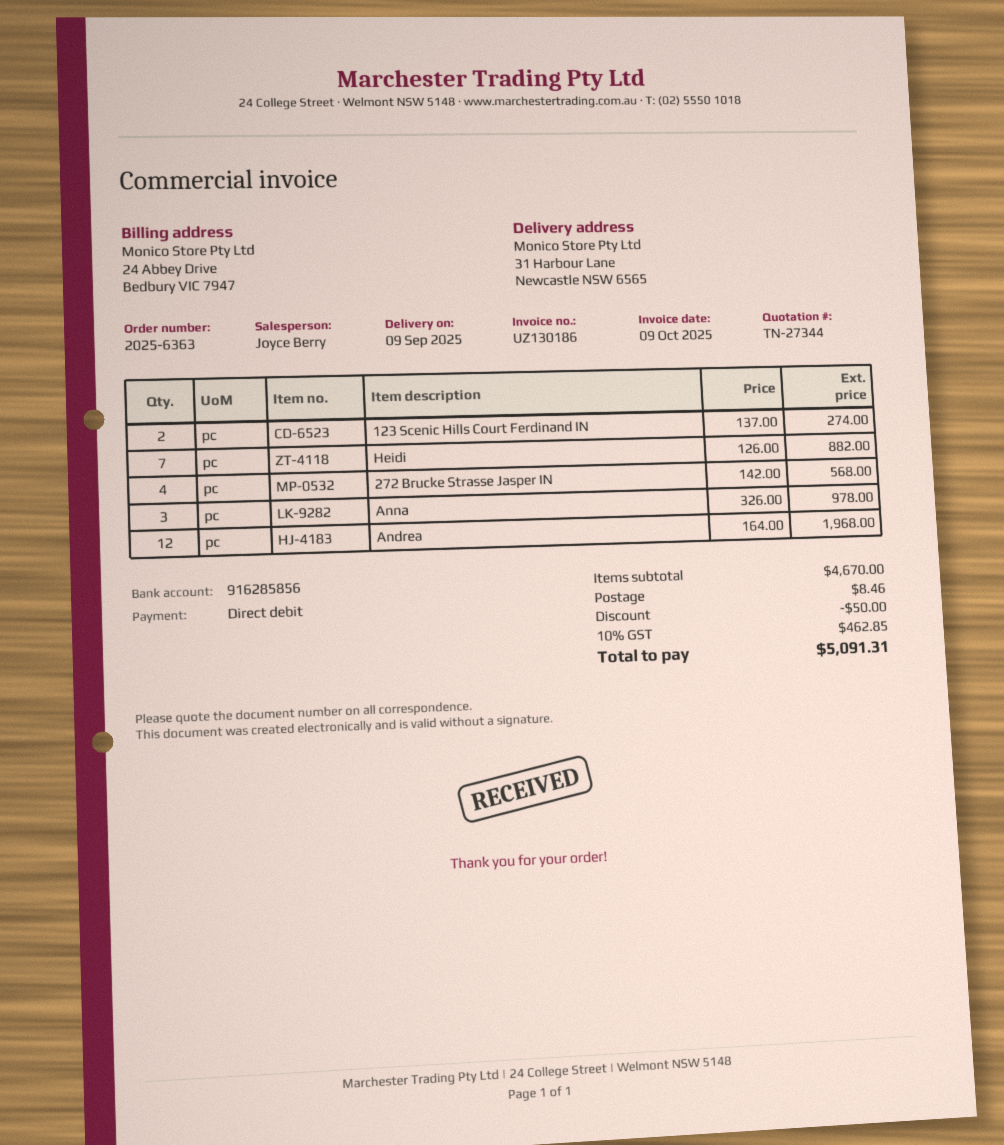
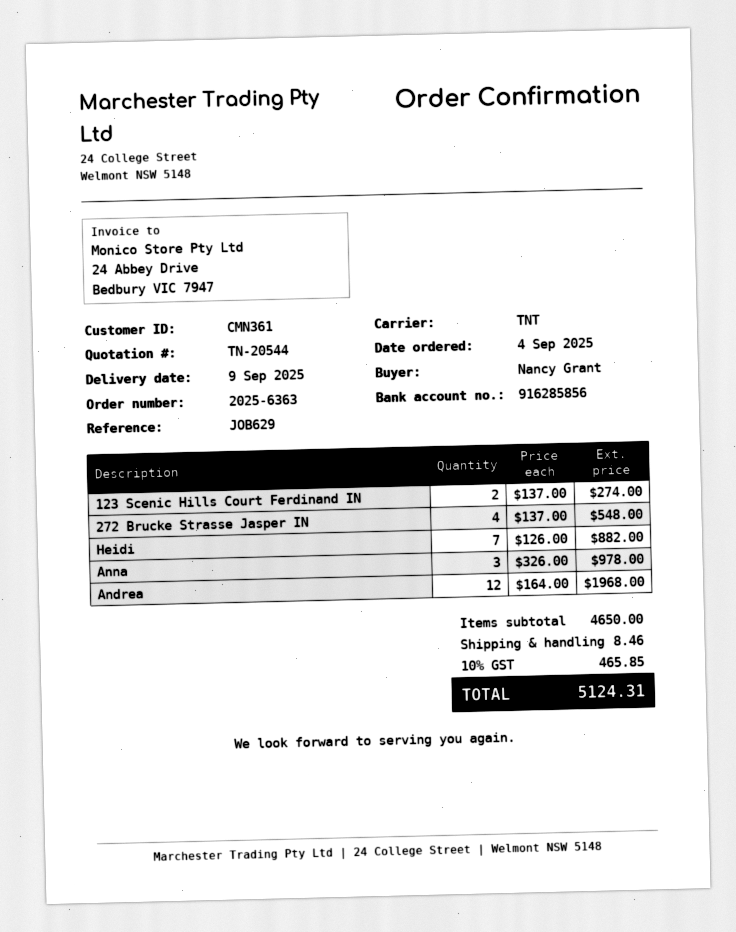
quote number: TN-27344 -> TN-20544
272 Brucke Strasse Jasper IN: 4 x 142.00 = 568.00 -> 4 x 137.00 = 548.00
subtotal: 4670.00 -> 4650.00
discount: 50.00 -> none
tax: 10% = 462.85 -> 10% = 465.85
total: 5091.31 -> 5124.31

